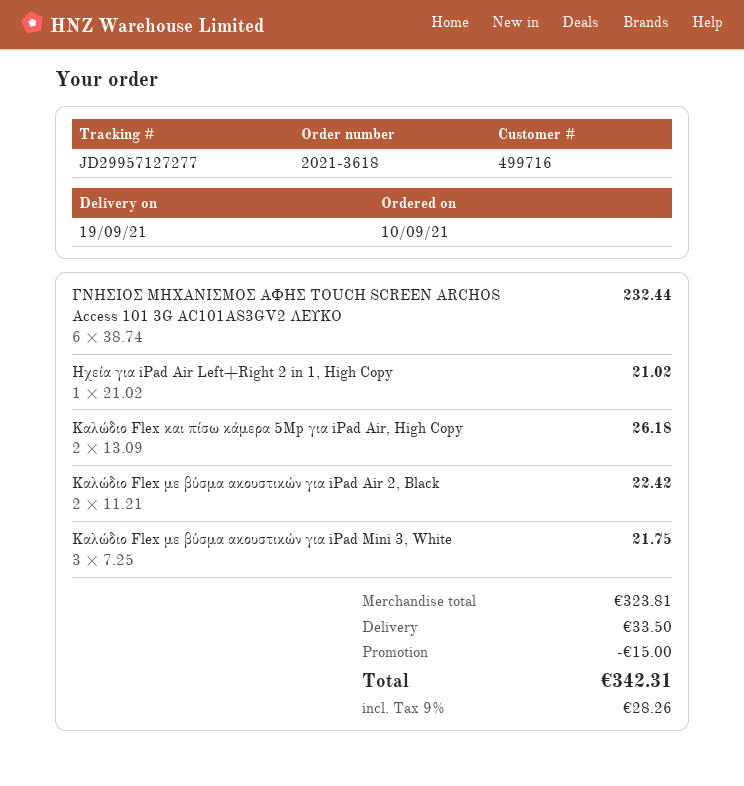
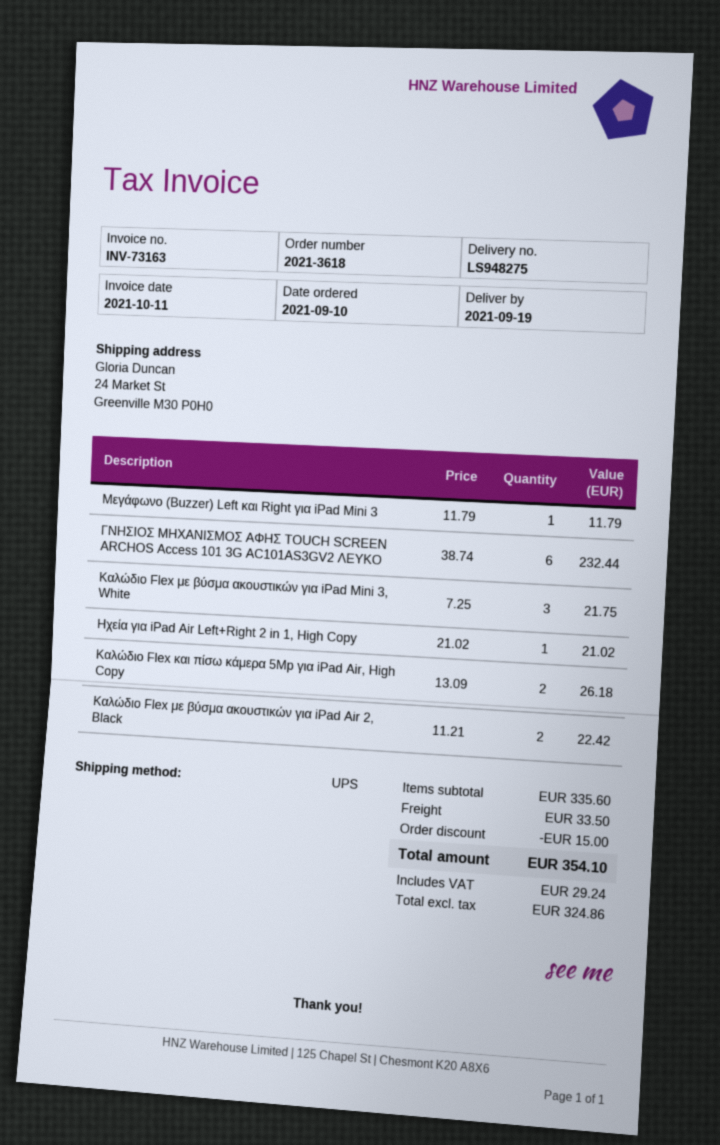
Μεγάφωνο (Buzzer) Left και Right για iPad Mini 3: none -> 1 x 11.79 = 11.79
subtotal: 323.81 -> 335.60
tax: 28.26 -> 29.24
total: 342.31 -> 354.10

